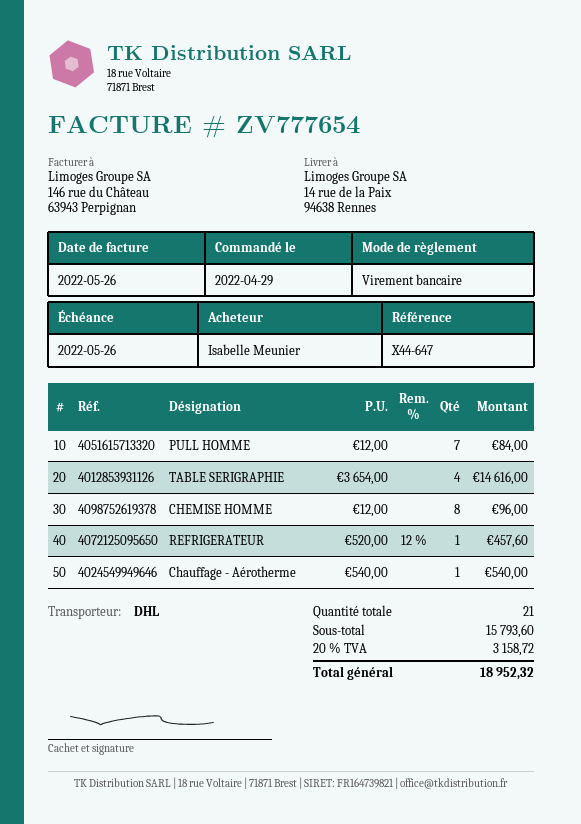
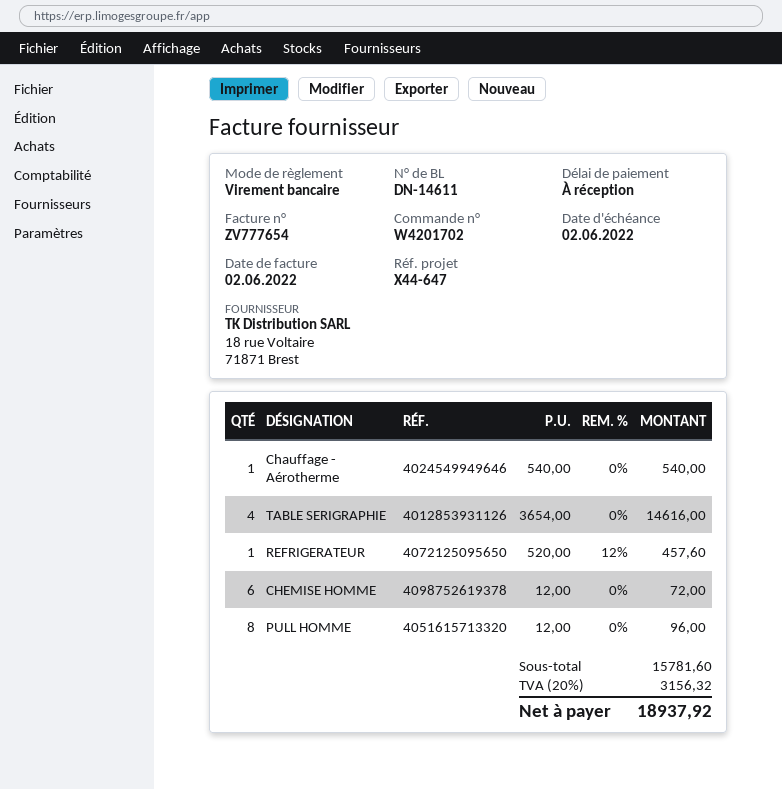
invoice date: 2022-05-26 -> 2022-06-02
due date: 2022-05-26 -> 2022-06-02
PULL HOMME: 7 x 12.00 = 84.00 -> 8 x 12.00 = 96.00
CHEMISE HOMME: 8 x 12.00 = 96.00 -> 6 x 12.00 = 72.00
subtotal: 15793.60 -> 15781.60
tax: 20% = 3158.72 -> 20% = 3156.32
total: 18952.32 -> 18937.92

